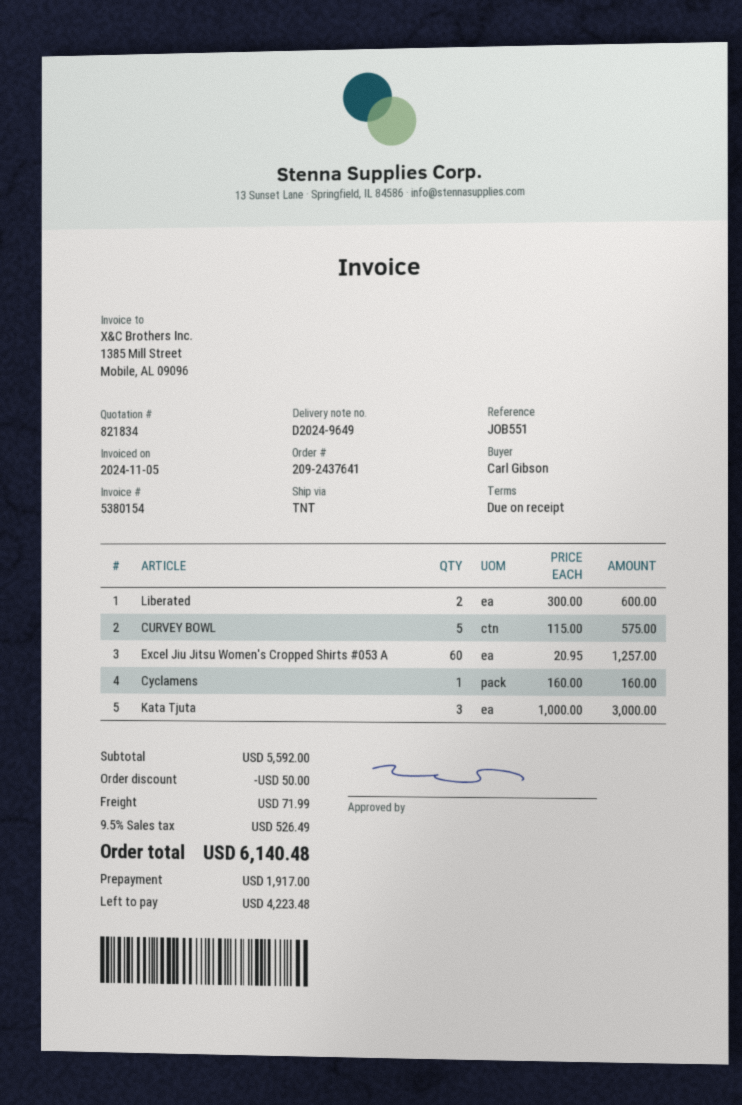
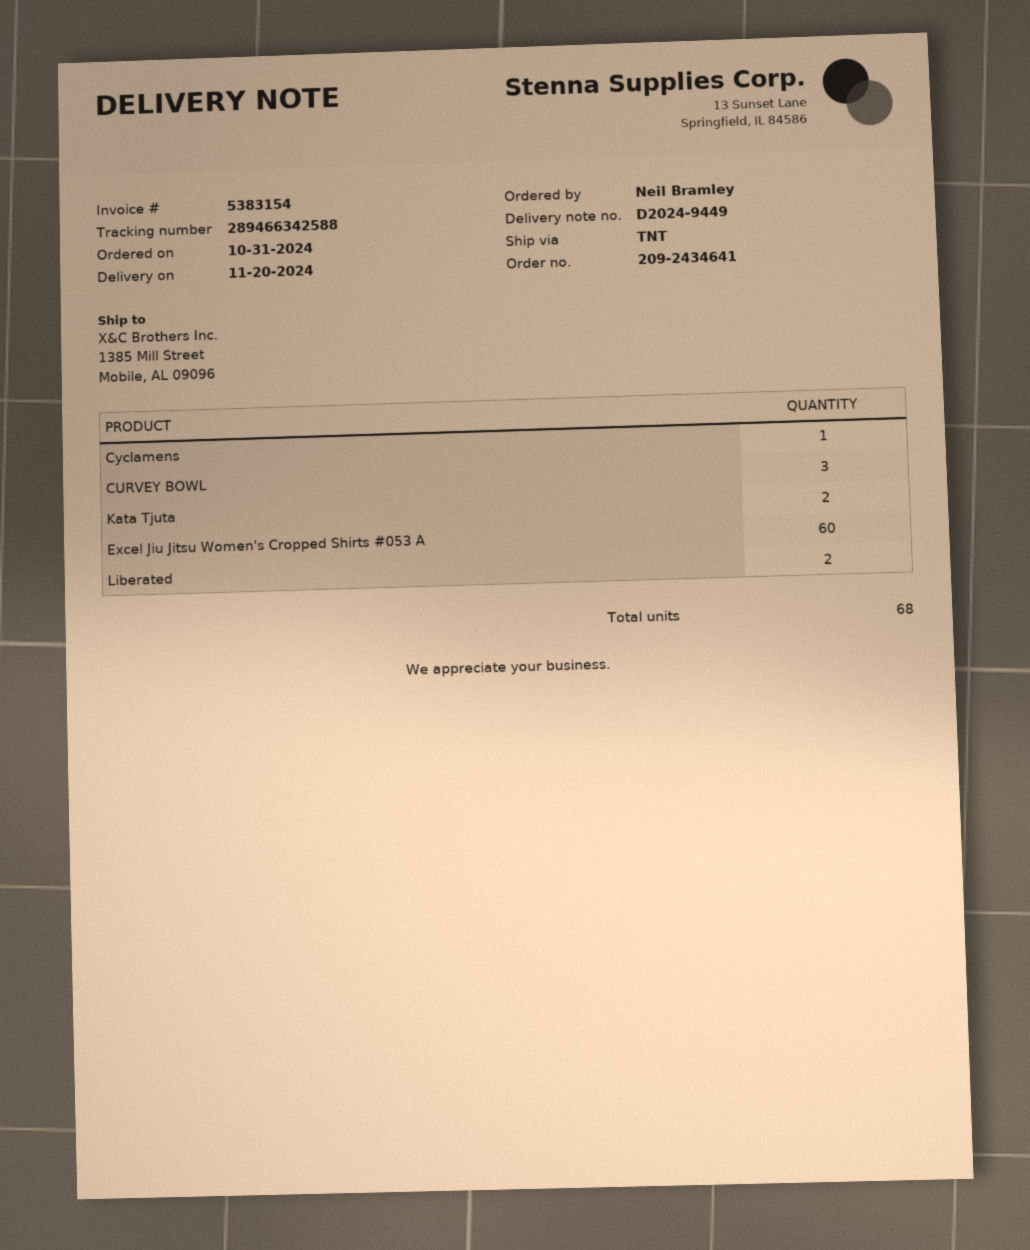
order number: 209-2437641 -> 209-2434641
delivery note number: D2024-9649 -> D2024-9449
invoice number: 5380154 -> 5383154
ordered by: Carl Gibson -> Neil Bramley
CURVEY BOWL: 5 -> 3
Kata Tjuta: 3 -> 2

